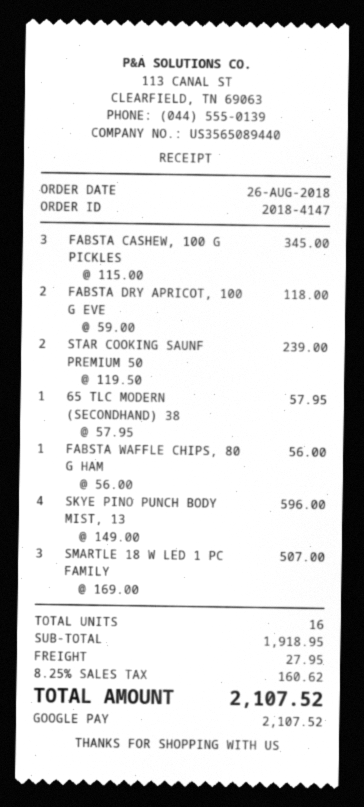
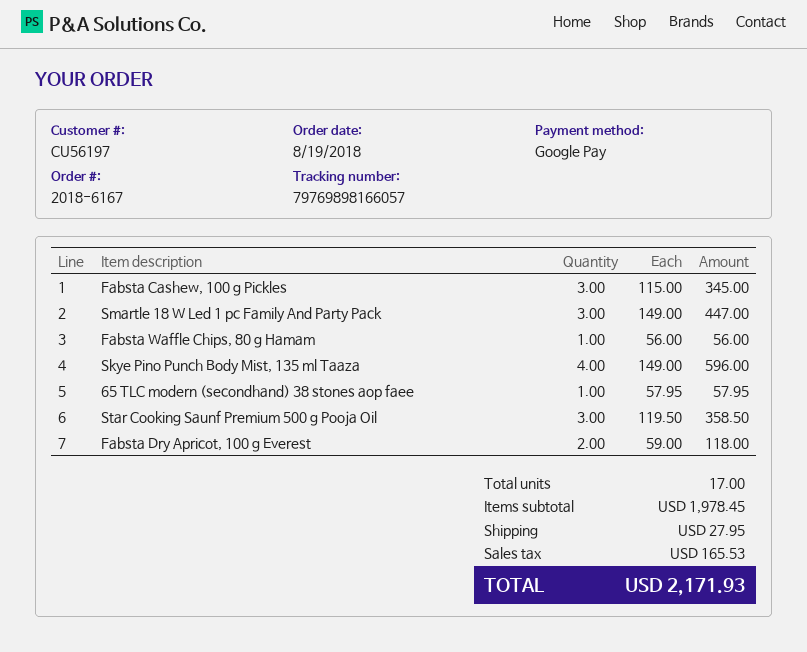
order number: 2018-4147 -> 2018-6167
order date: 2018-08-26 -> 2018-08-19
STAR COOKING SAUNF PREMIUM 50: 2 x 119.50 = 239.00 -> 3 x 119.50 = 358.50
SMARTLE 18 W LED 1 PC FAMILY: 3 x 169.00 = 507.00 -> 3 x 149.00 = 447.00
total quantity: 16 -> 17
subtotal: 1918.95 -> 1978.45
tax: 160.62 -> 165.53
total: 2107.52 -> 2171.93

